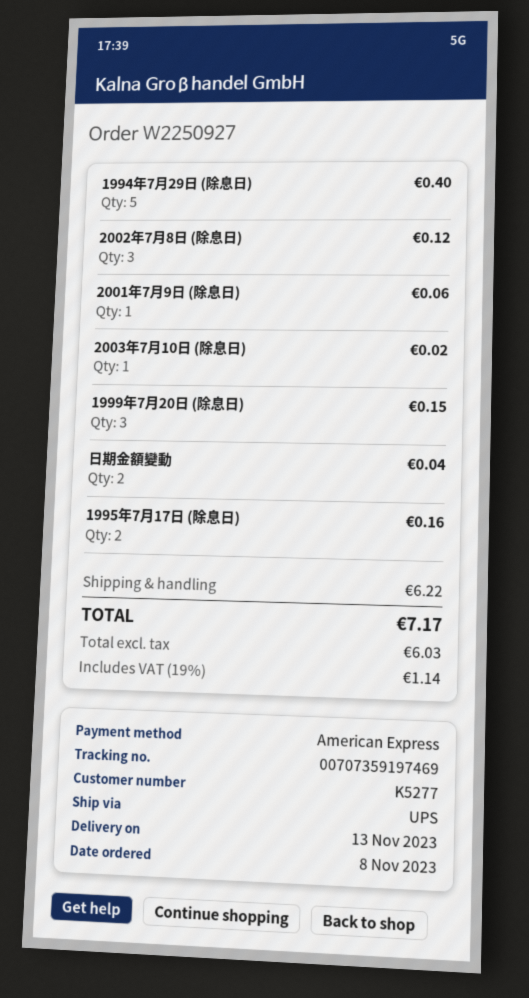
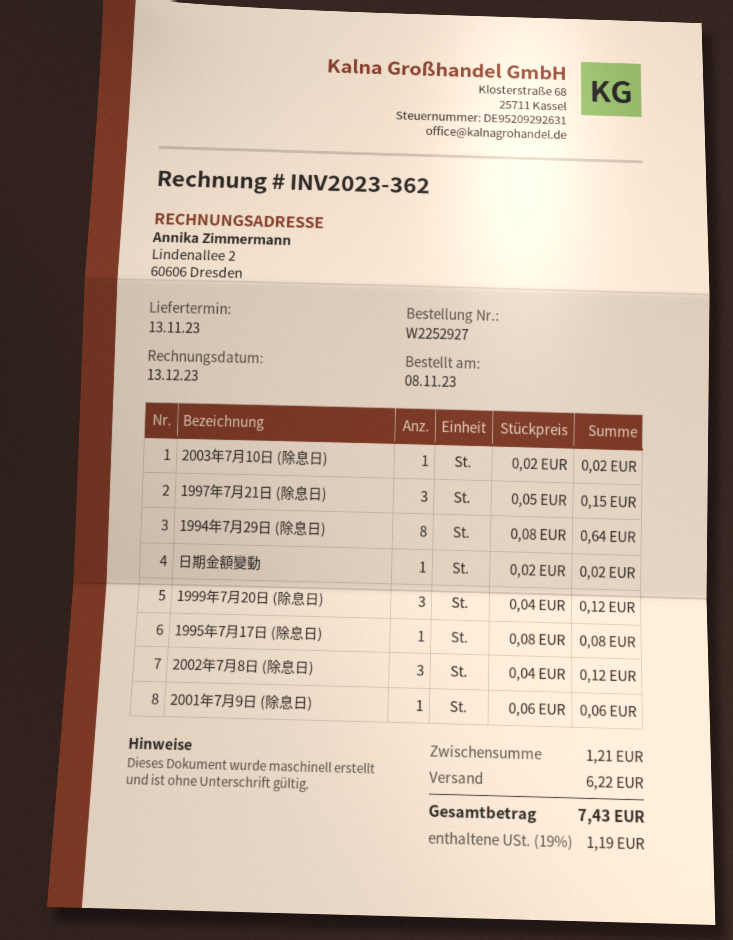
order number: W2250927 -> W2252927
1994年7月29日 (除息日): 5 for 0.40 -> 8 for 0.64
1999年7月20日 (除息日): 3 for 0.15 -> 3 for 0.12
日期金額變動: 2 for 0.04 -> 1 for 0.02
1995年7月17日 (除息日): 2 for 0.16 -> 1 for 0.08
1997年7月21日 (除息日): none -> 3 for 0.15
tax: 19% = 1.14 -> 19% = 1.19
total: 7.17 -> 7.43

